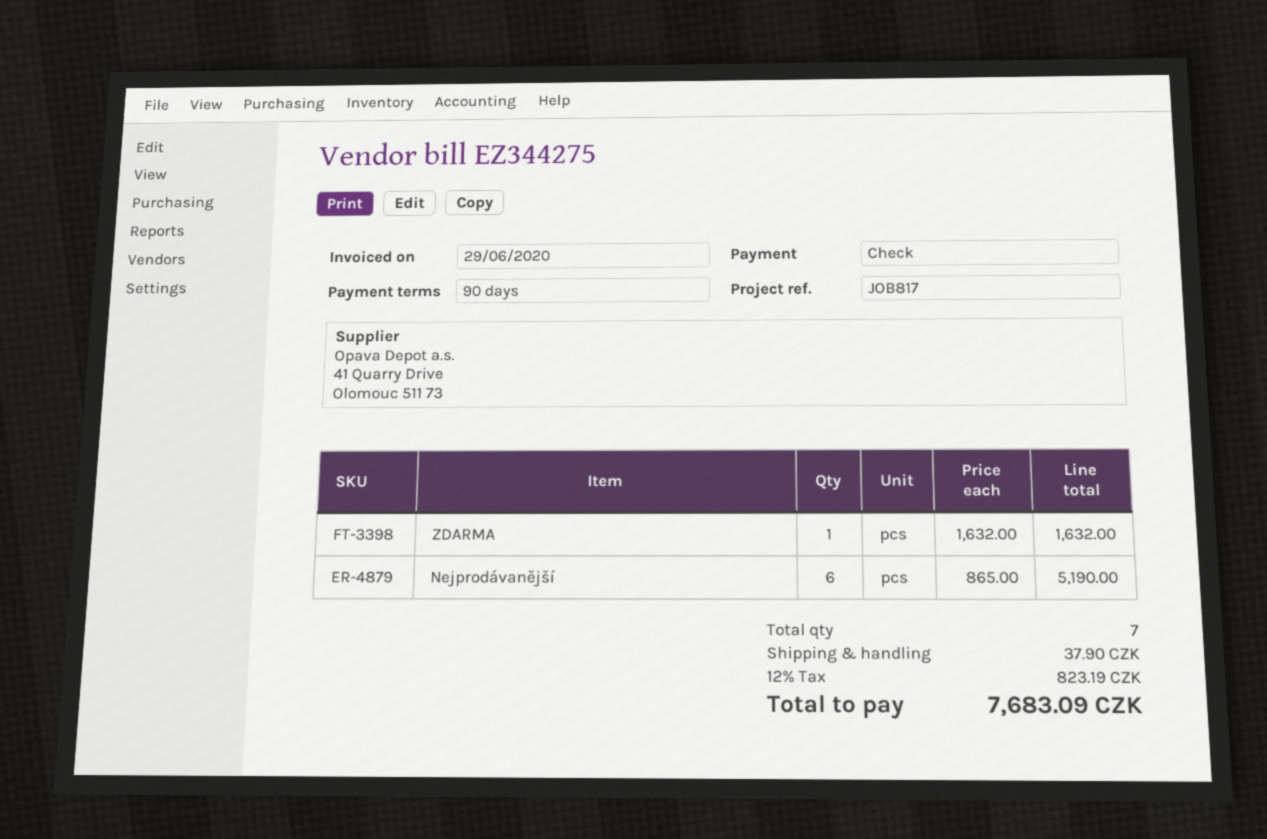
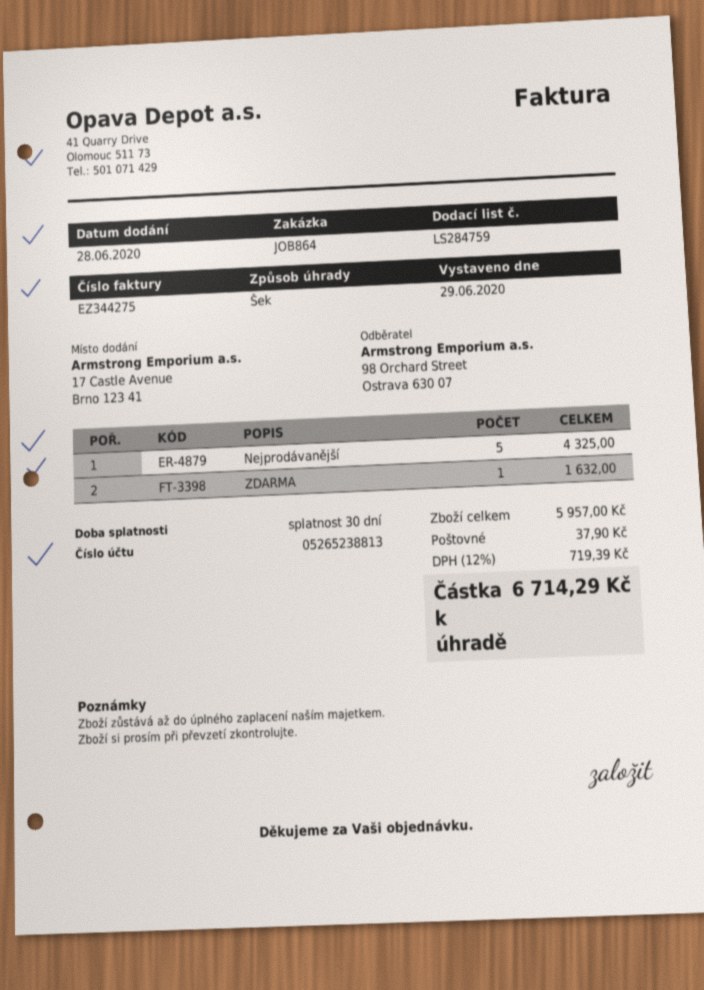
payment terms: 90 days -> 30 days
reference: JOB817 -> JOB864
Nejprodávanější: 6 for 5190.00 -> 5 for 4325.00
tax: 12% = 823.19 -> 12% = 719.39
total: 7683.09 -> 6714.29

